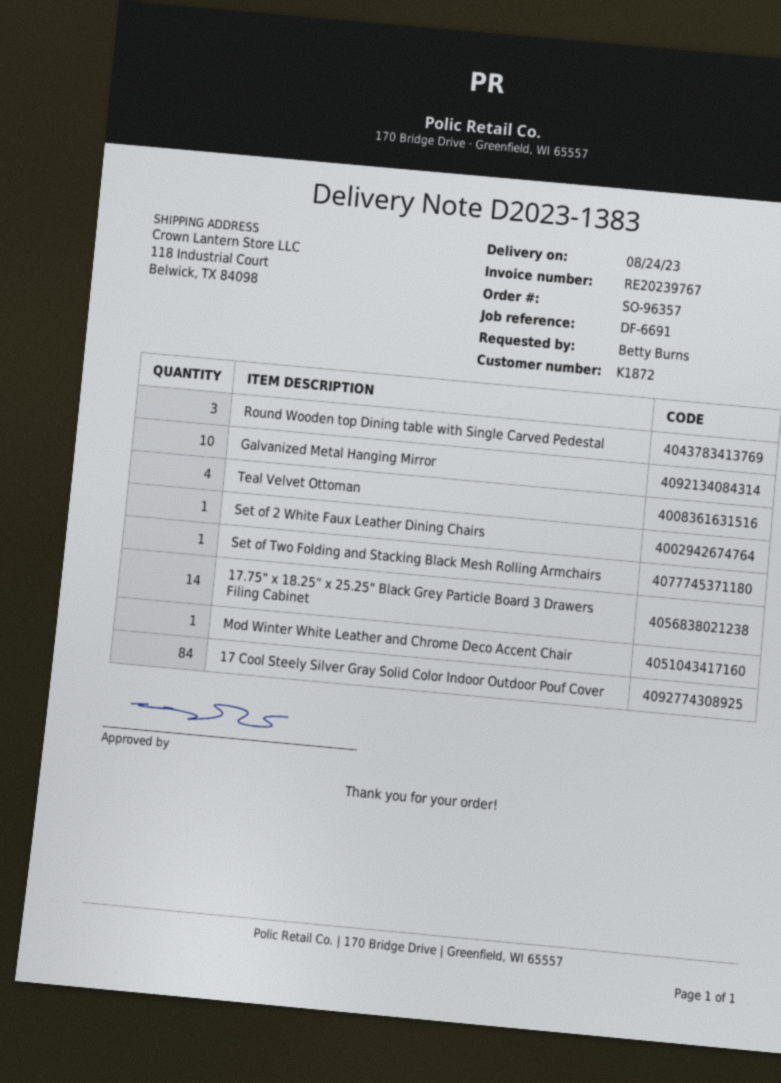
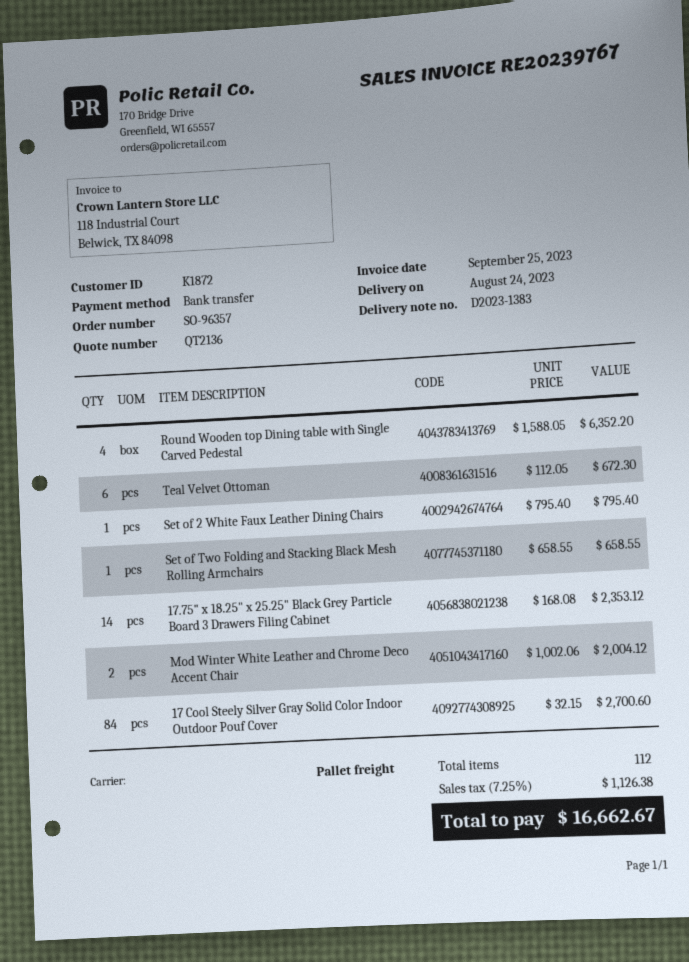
Round Wooden top Dining table with Single Carved Pedestal: 3 -> 4
Galvanized Metal Hanging Mirror: 10 -> none
Teal Velvet Ottoman: 4 -> 6
Mod Winter White Leather and Chrome Deco Accent Chair: 1 -> 2

